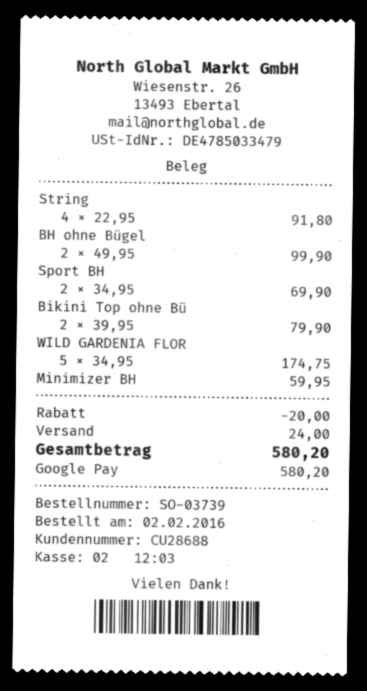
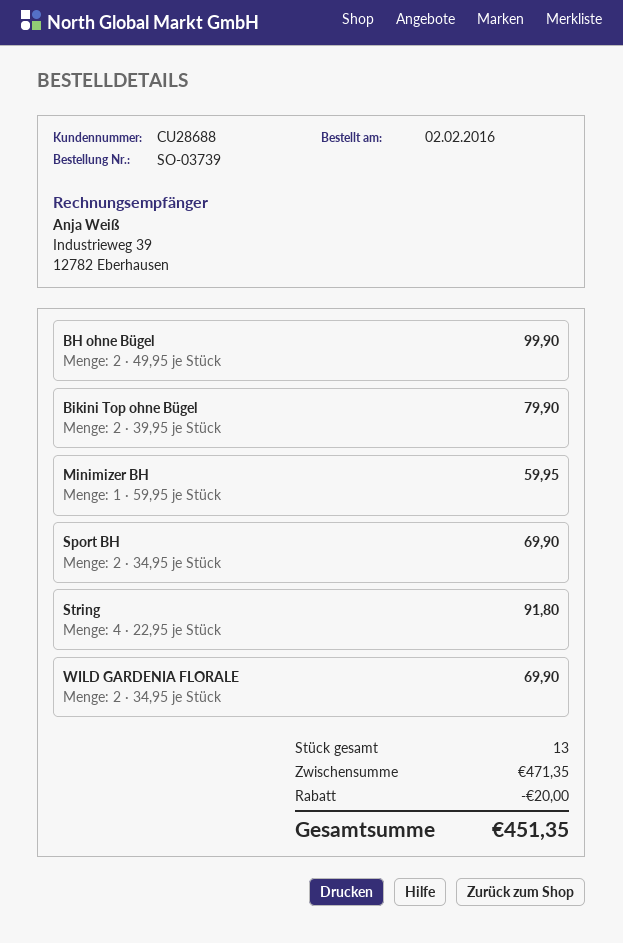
WILD GARDENIA FLOR: 5 x 34.95 = 174.75 -> 2 x 34.95 = 69.90
shipping: 24.00 -> none
total: 580.20 -> 451.35

